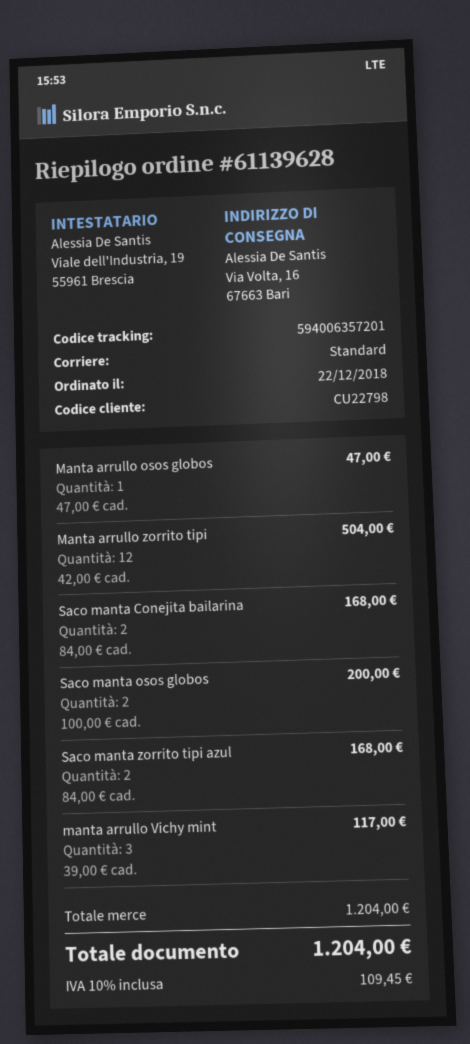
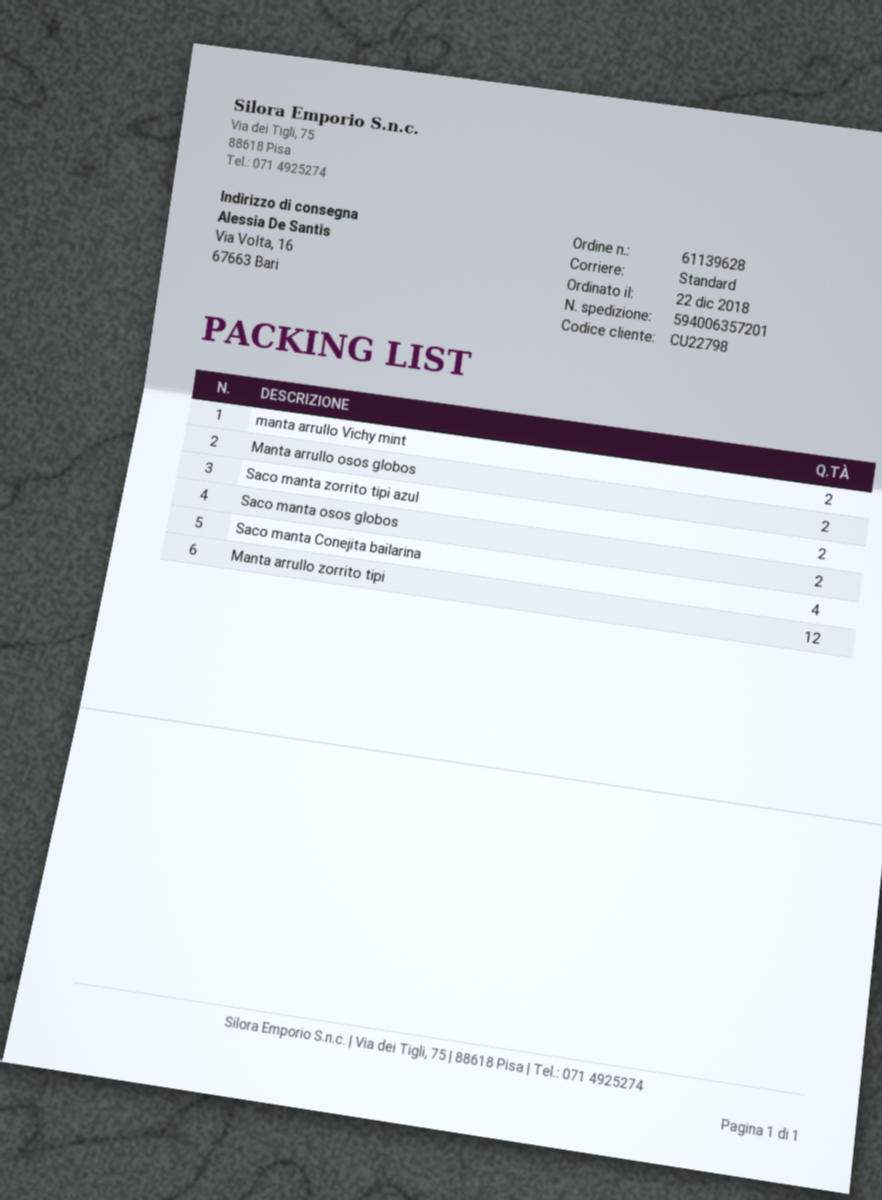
Manta arrullo osos globos: 1 -> 2
Saco manta Conejita bailarina: 2 -> 4
manta arrullo Vichy mint: 3 -> 2

